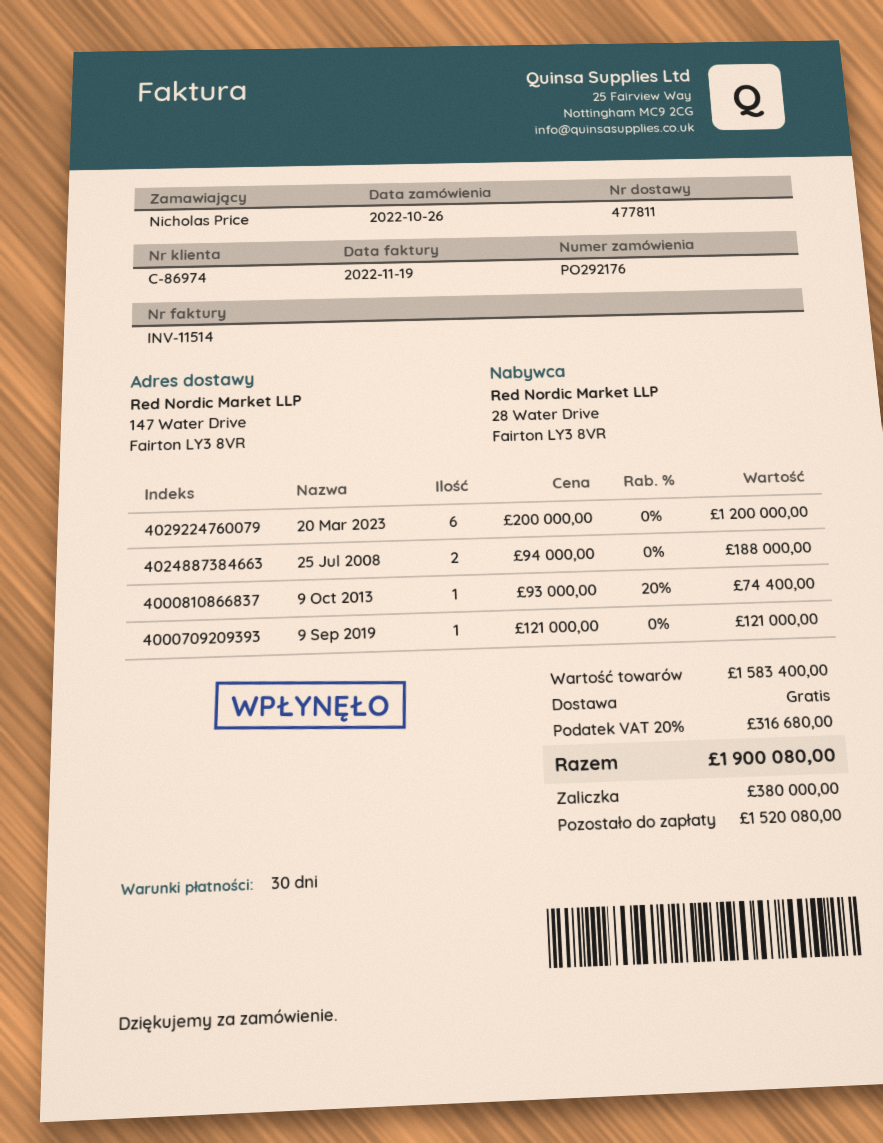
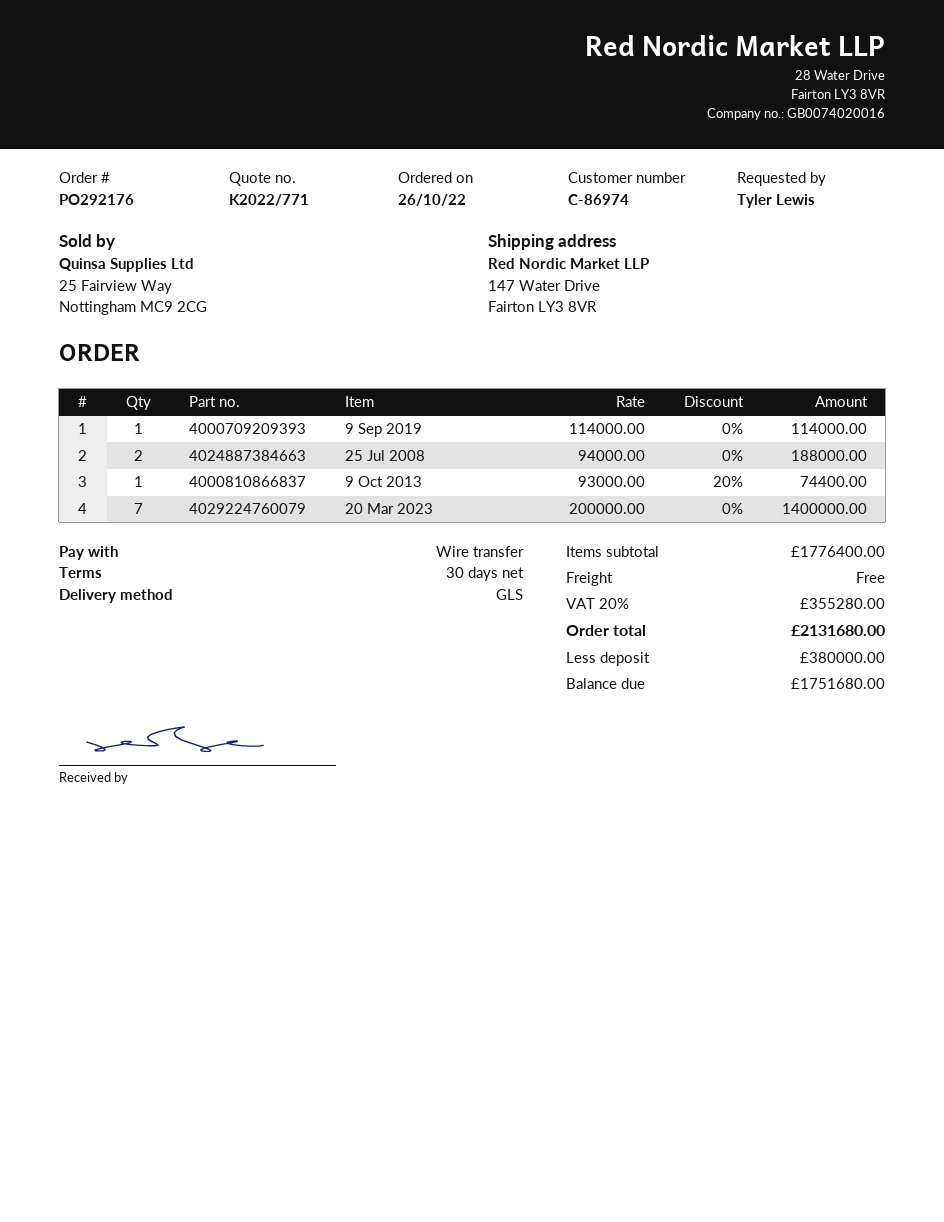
ordered by: Nicholas Price -> Tyler Lewis
20 Mar 2023: 6 x 200000.00 = 1200000.00 -> 7 x 200000.00 = 1400000.00
9 Sep 2019: 1 x 121000.00 = 121000.00 -> 1 x 114000.00 = 114000.00
subtotal: 1583400.00 -> 1776400.00
tax: 20% = 316680.00 -> 20% = 355280.00
total: 1900080.00 -> 2131680.00
balance: 1520080.00 -> 1751680.00

